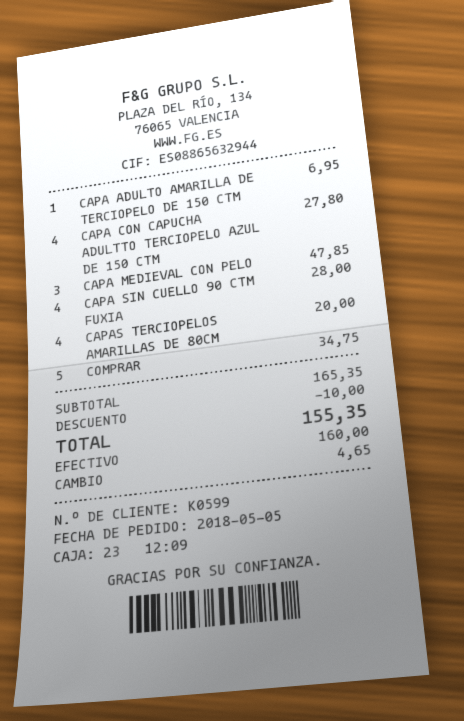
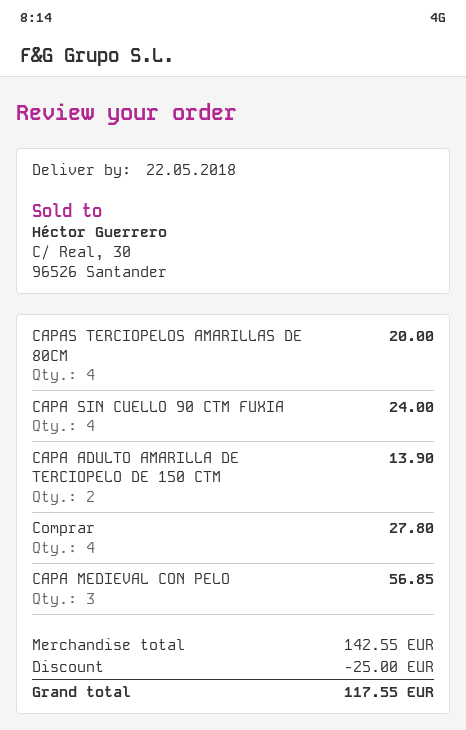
CAPA ADULTO AMARILLA DE TERCIOPELO DE 150 CTM: 1 for 6.95 -> 2 for 13.90
CAPA CON CAPUCHA ADULTTO TERCIOPELO AZUL DE 150 CTM: 4 for 27.80 -> none
CAPA MEDIEVAL CON PELO: 3 for 47.85 -> 3 for 56.85
CAPA SIN CUELLO 90 CTM FUXIA: 4 for 28.00 -> 4 for 24.00
COMPRAR: 5 for 34.75 -> 4 for 27.80
subtotal: 165.35 -> 142.55
discount: 10.00 -> 25.00
total: 155.35 -> 117.55

